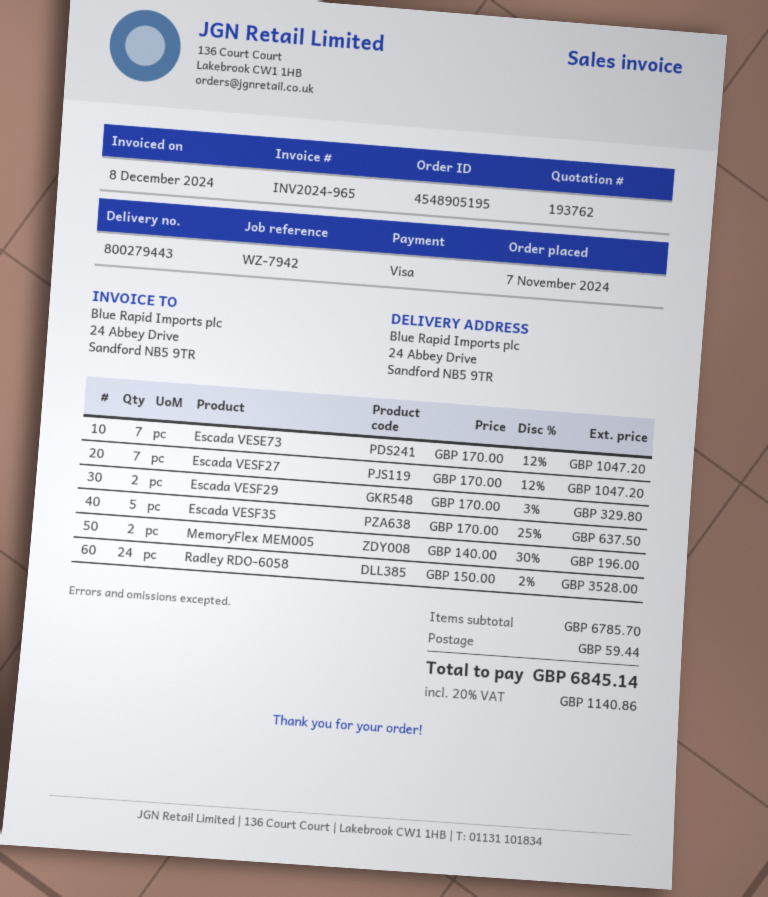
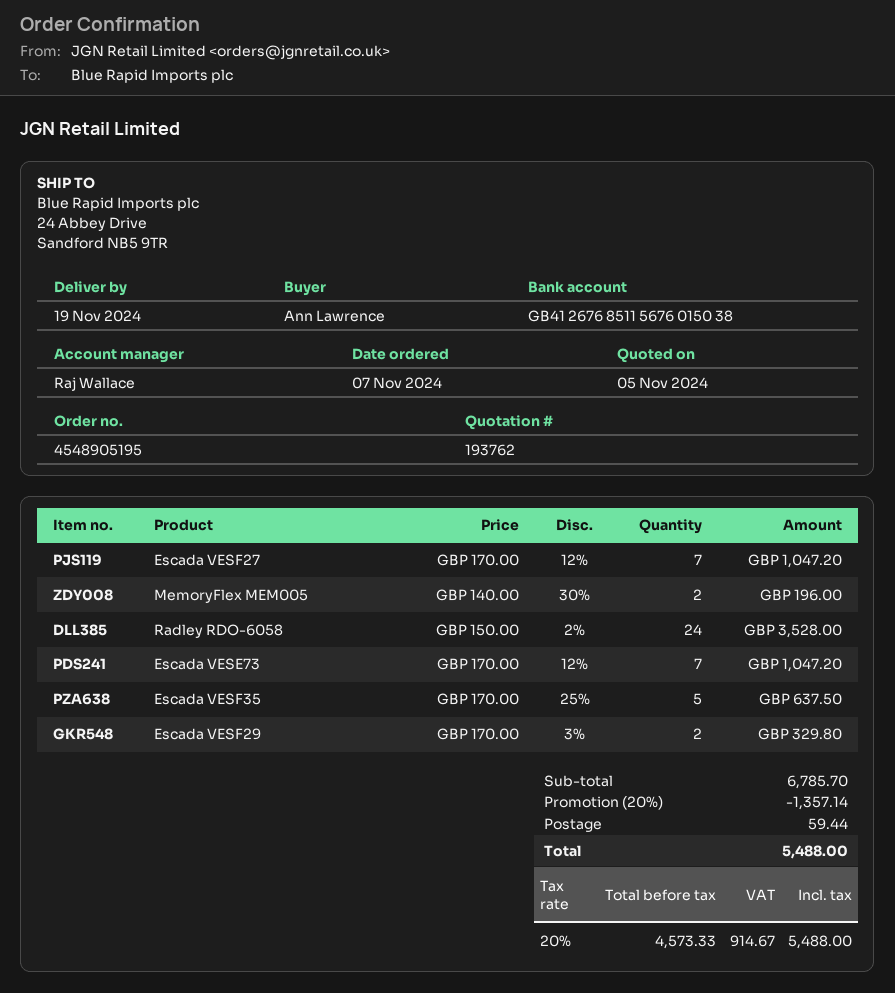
discount: none -> 20% = 1357.14
tax: 20% = 1140.86 -> 20% = 914.67
total: 6845.14 -> 5488.00

